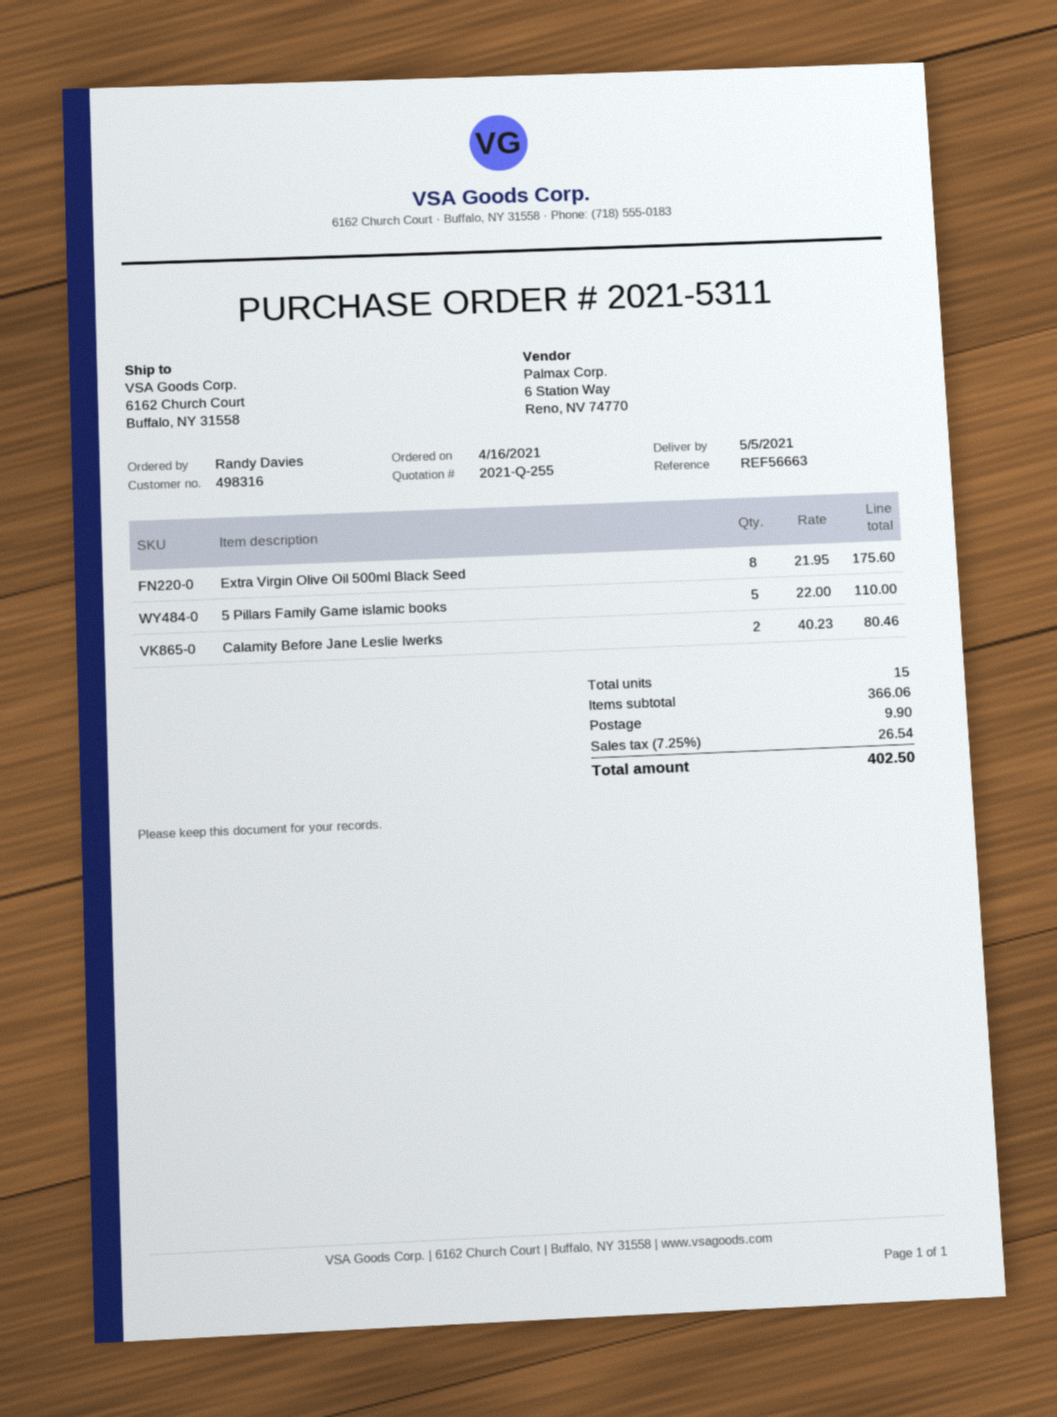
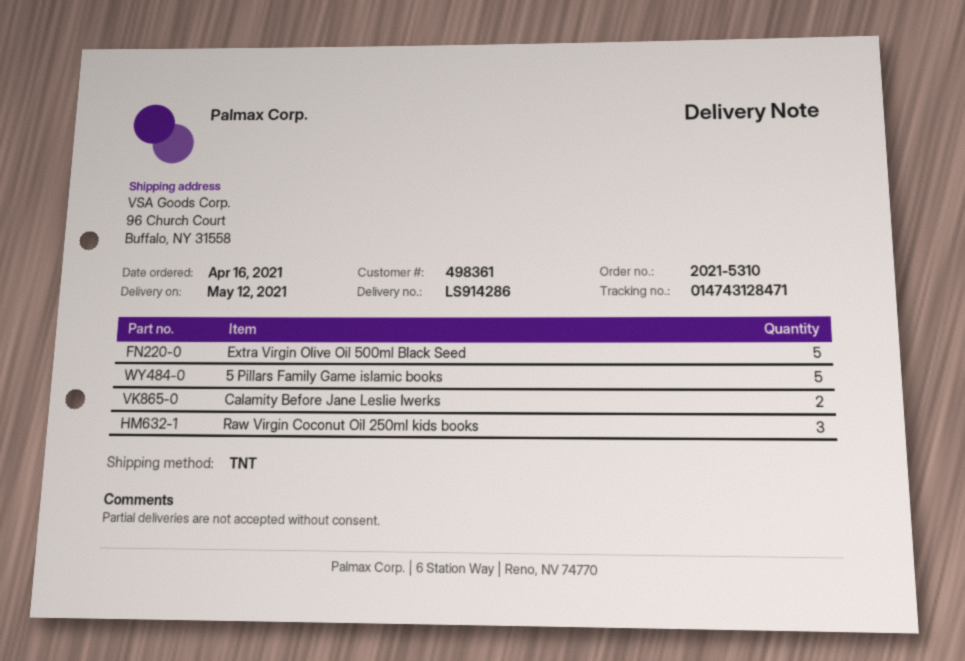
order number: 2021-5311 -> 2021-5310
delivery date: 2021-05-05 -> 2021-05-12
customer number: 498316 -> 498361
ship to: 6162 Church Court, Buffalo, NY 31558 -> 96 Church Court, Buffalo, NY 31558
Extra Virgin Olive Oil 500ml Black Seed: 8 -> 5
Raw Virgin Coconut Oil 250ml kids books: none -> 3

